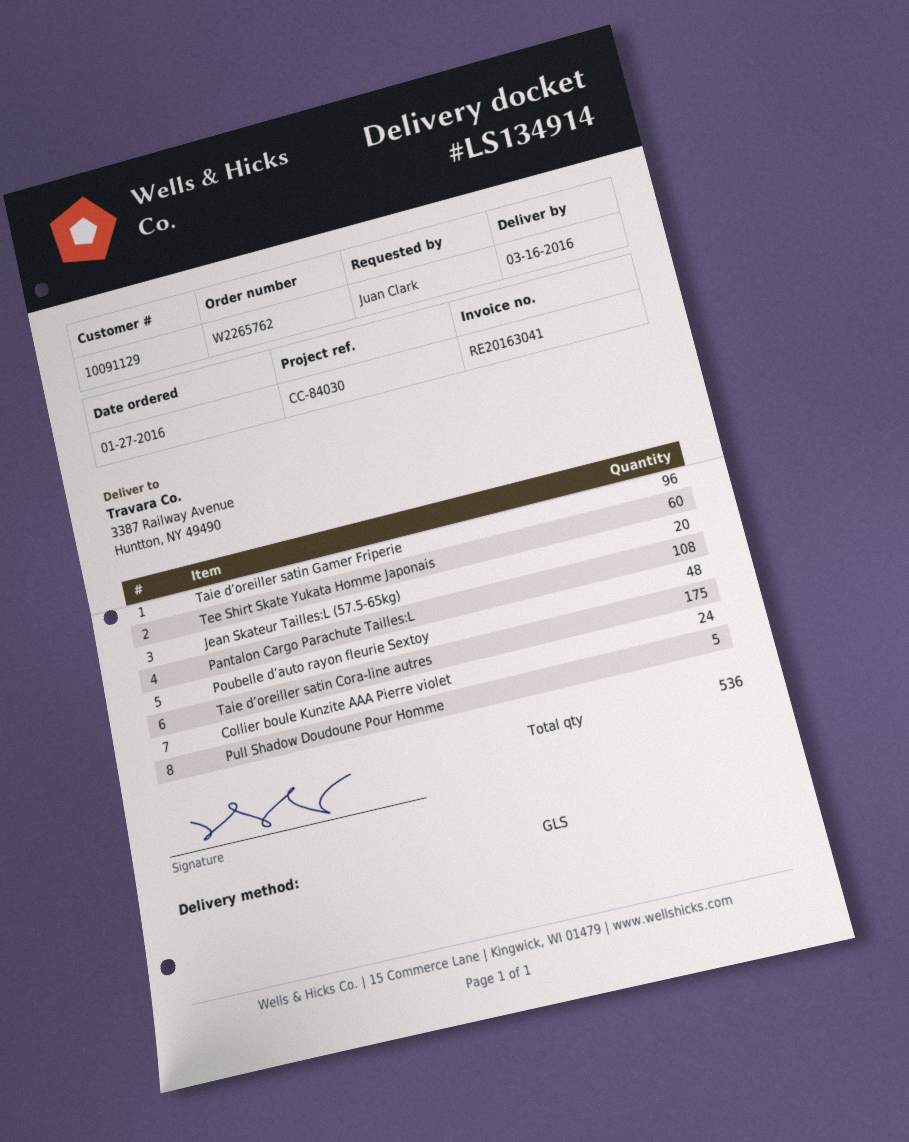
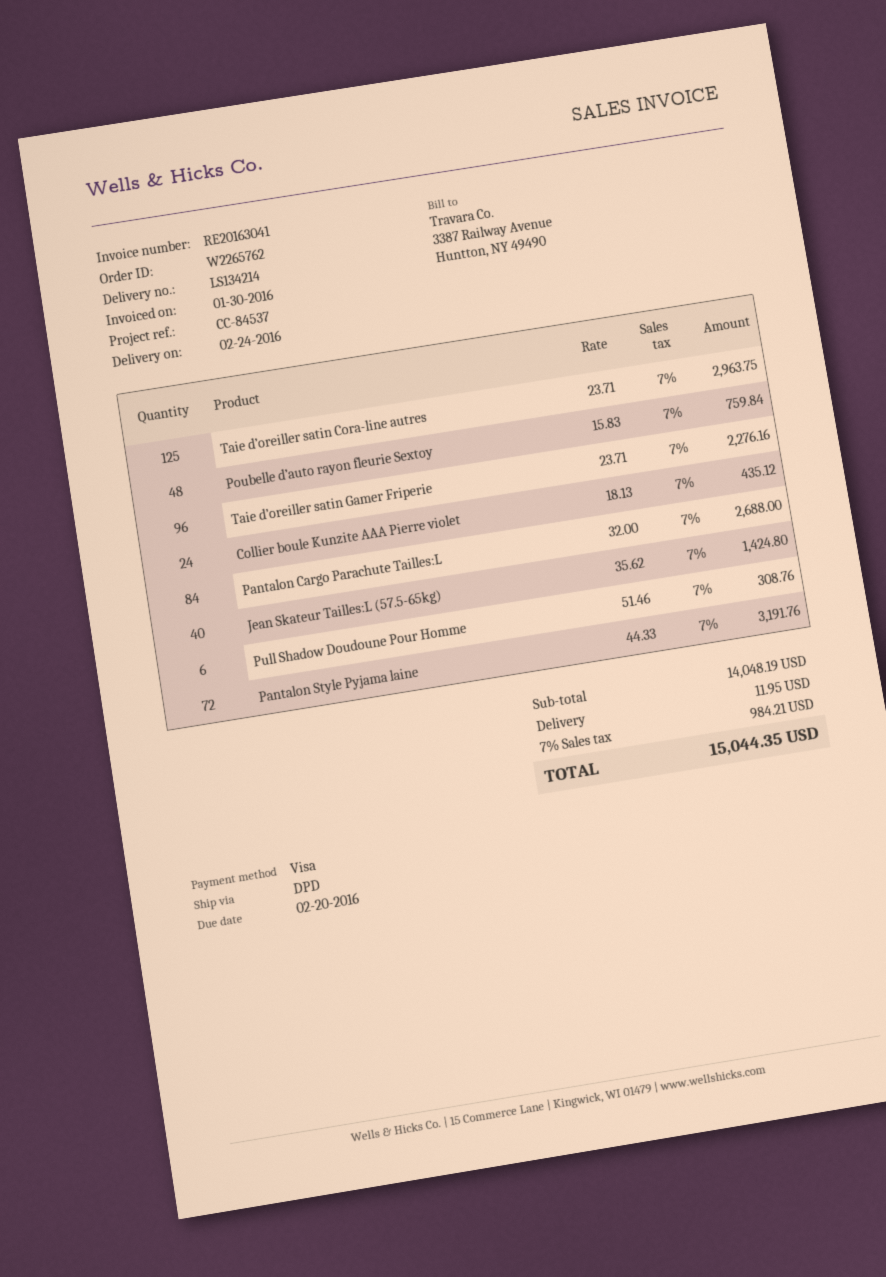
delivery note number: LS134914 -> LS134214
delivery date: 2016-03-16 -> 2016-02-24
reference: CC-84030 -> CC-84537
shipping method: GLS -> DPD
Tee Shirt Skate Yukata Homme Japonais: 60 -> none
Jean Skateur Tailles:L (57.5-65kg): 20 -> 40
Pantalon Cargo Parachute Tailles:L: 108 -> 84
Taie d’oreiller satin Cora-line autres: 175 -> 125
Pull Shadow Doudoune Pour Homme: 5 -> 6
Pantalon Style Pyjama laine: none -> 72

